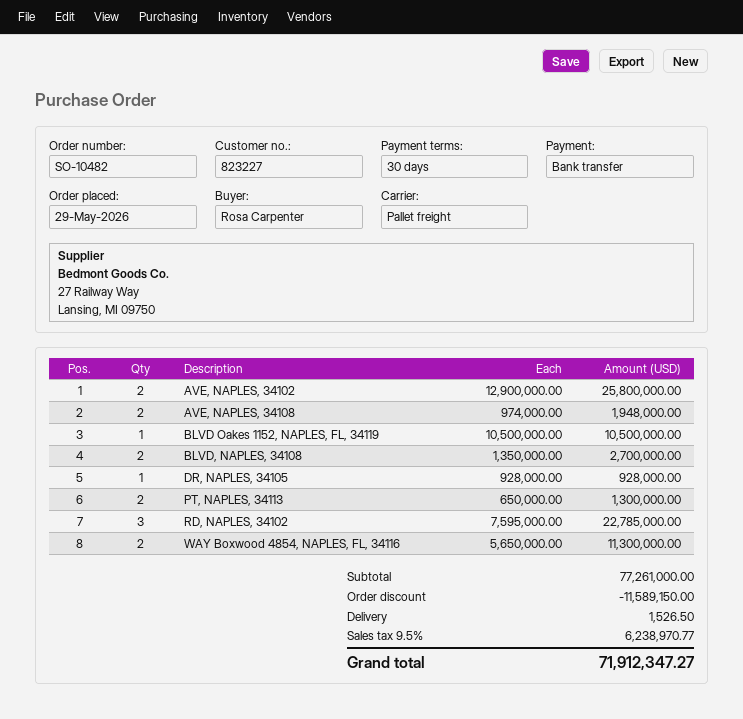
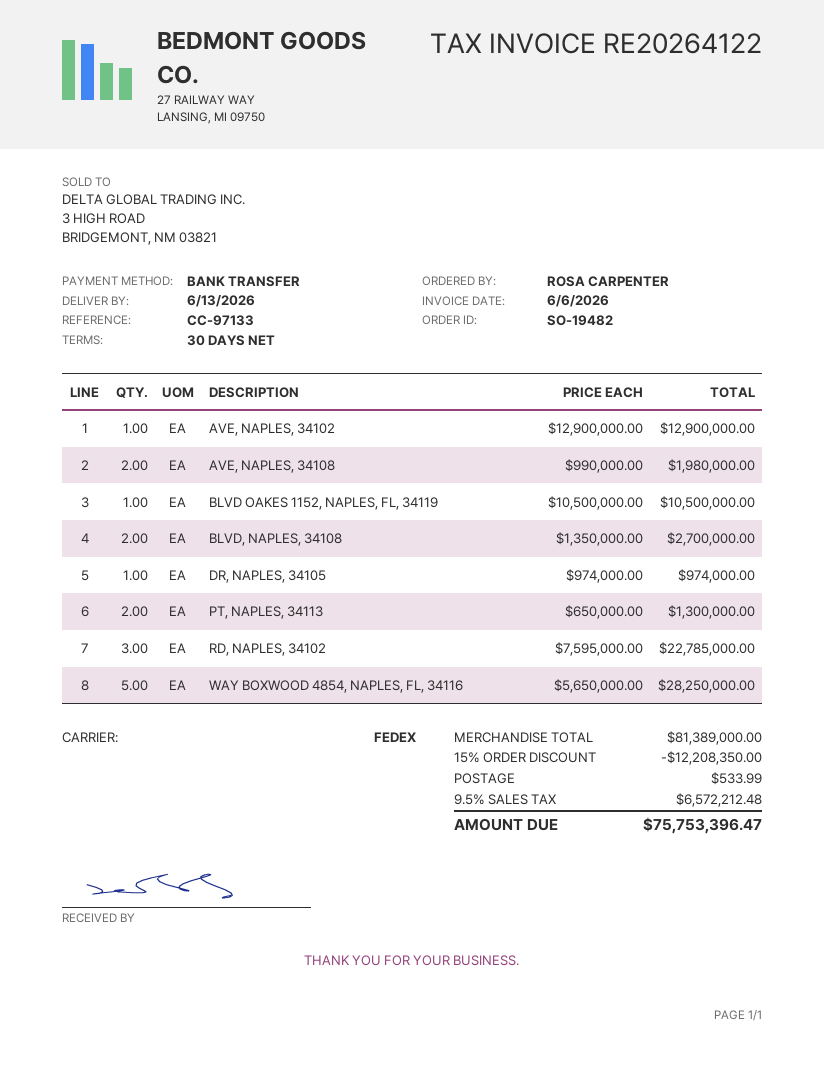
order number: SO-10482 -> SO-19482
shipping method: pallet freight -> FedEx
AVE, NAPLES, 34102: 2 x 12900000.00 = 25800000.00 -> 1 x 12900000.00 = 12900000.00
AVE, NAPLES, 34108: 2 x 974000.00 = 1948000.00 -> 2 x 990000.00 = 1980000.00
DR, NAPLES, 34105: 1 x 928000.00 = 928000.00 -> 1 x 974000.00 = 974000.00
WAY Boxwood 4854, NAPLES, FL, 34116: 2 x 5650000.00 = 11300000.00 -> 5 x 5650000.00 = 28250000.00
subtotal: 77261000.00 -> 81389000.00
discount: 11589150.00 -> 12208350.00
shipping: 1526.50 -> 533.99
tax: 9.5% = 6238970.77 -> 9.5% = 6572212.48
total: 71912347.27 -> 75753396.47

